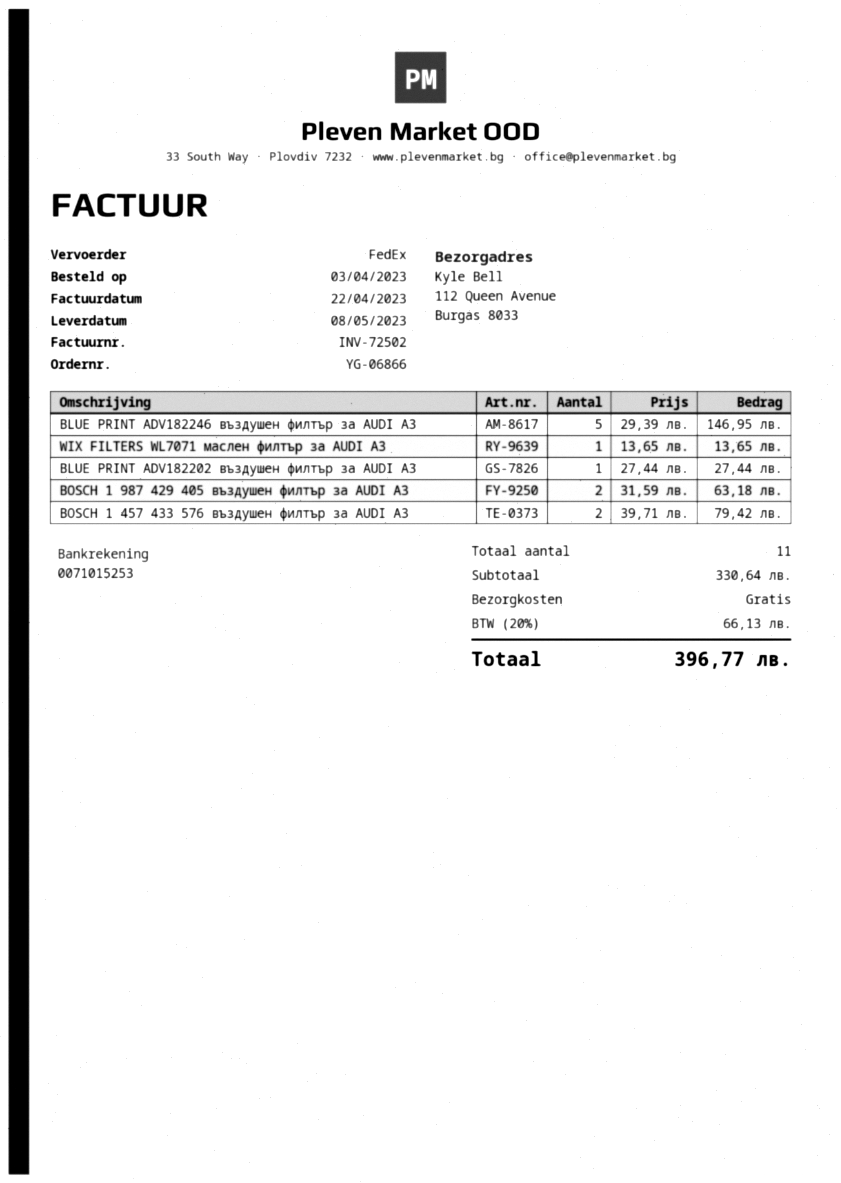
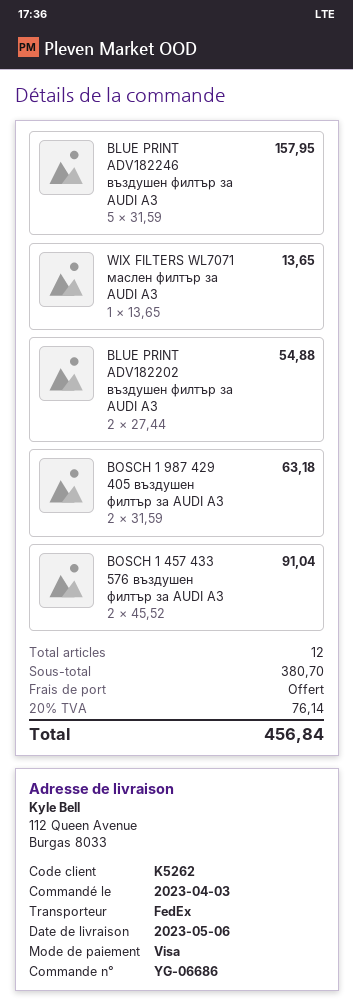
order number: YG-06866 -> YG-06686
delivery date: 2023-05-08 -> 2023-05-06
BLUE PRINT ADV182246 въздушен филтър за AUDI A3: 5 x 29.39 = 146.95 -> 5 x 31.59 = 157.95
BLUE PRINT ADV182202 въздушен филтър за AUDI A3: 1 x 27.44 = 27.44 -> 2 x 27.44 = 54.88
BOSCH 1 457 433 576 въздушен филтър за AUDI A3: 2 x 39.71 = 79.42 -> 2 x 45.52 = 91.04
total quantity: 11 -> 12
subtotal: 330.64 -> 380.70
tax: 20% = 66.13 -> 20% = 76.14
total: 396.77 -> 456.84

